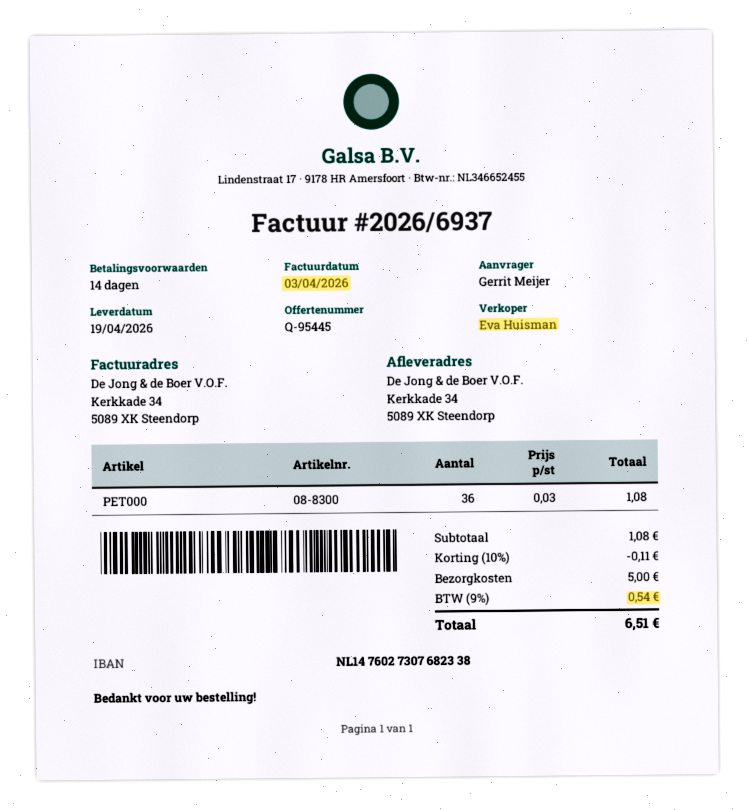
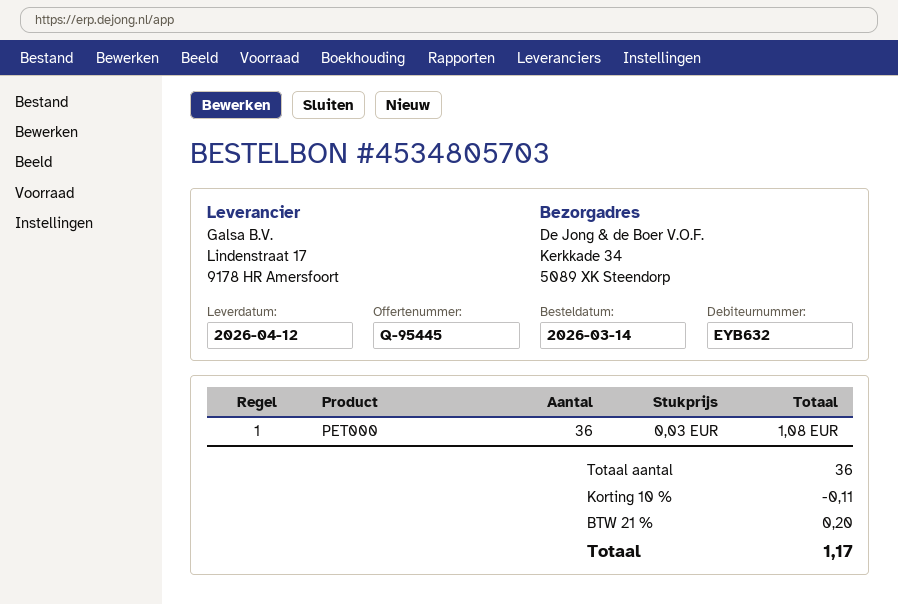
delivery date: 2026-04-19 -> 2026-04-12
shipping: 5.00 -> none
tax: 9% = 0.54 -> 21% = 0.20
total: 6.51 -> 1.17

